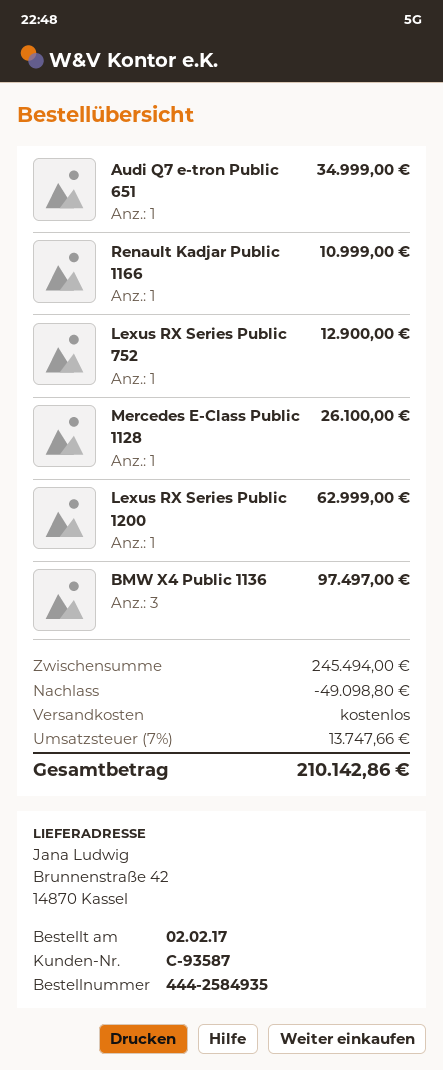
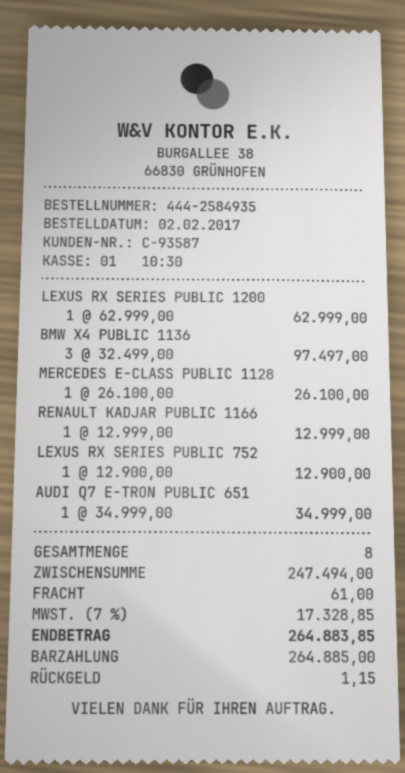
Renault Kadjar Public 1166: 1 for 10999.00 -> 1 for 12999.00
subtotal: 245494.00 -> 247494.00
discount: 49098.80 -> none
shipping: 0.00 -> 61.00
tax: 7% = 13747.66 -> 7% = 17328.85
total: 210142.86 -> 264883.85

